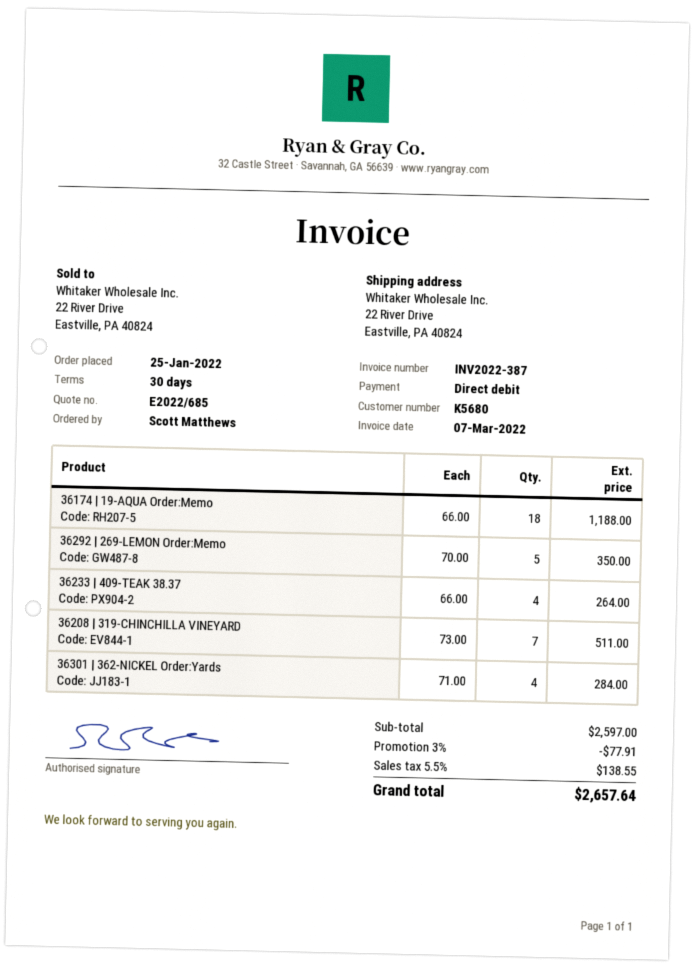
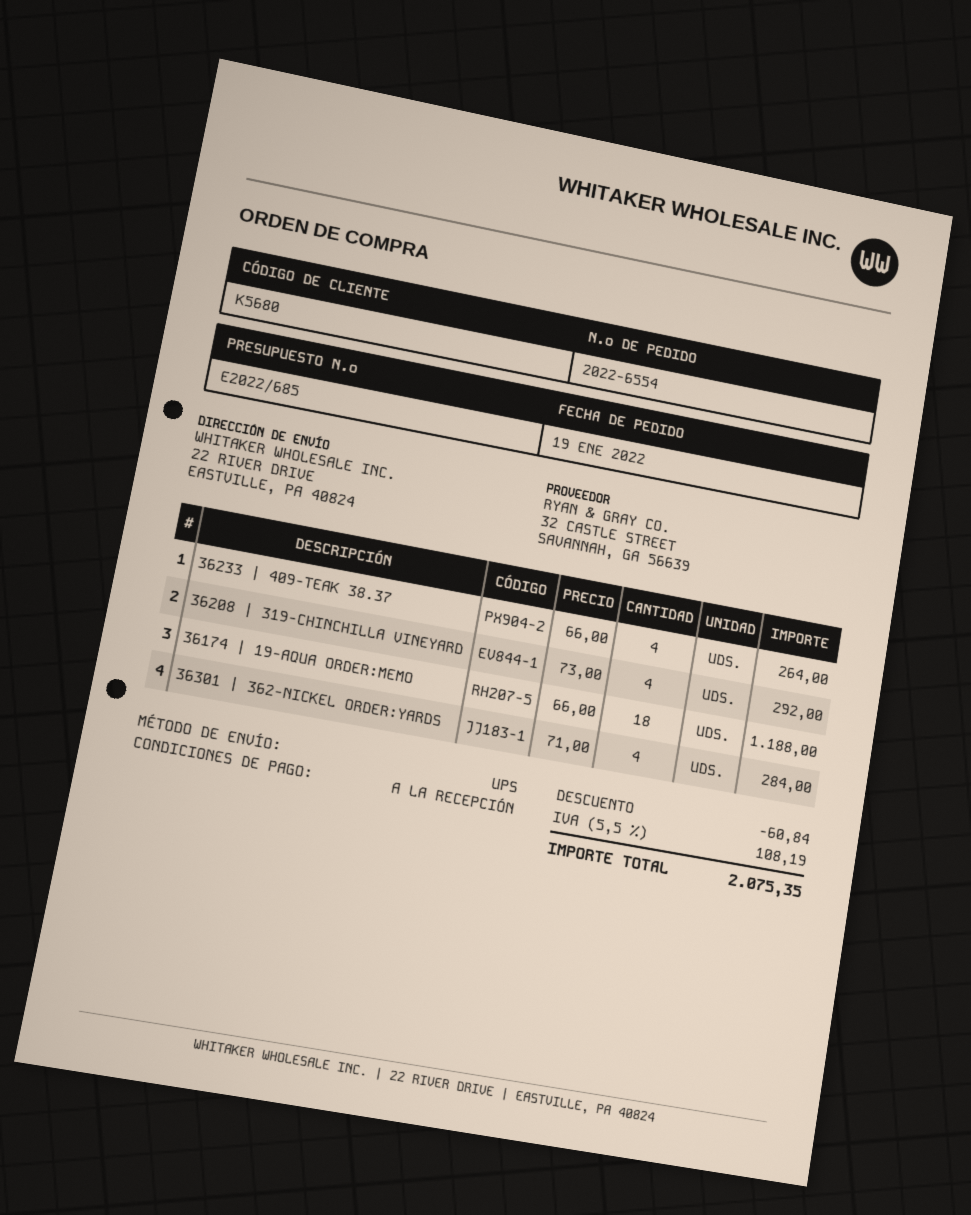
order date: 2022-01-25 -> 2022-01-19
payment terms: 30 days -> on receipt
36292 | 269-LEMON Order:Memo: 5 x 70.00 = 350.00 -> none
36208 | 319-CHINCHILLA VINEYARD: 7 x 73.00 = 511.00 -> 4 x 73.00 = 292.00
discount: 77.91 -> 60.84
tax: 5.5% = 138.55 -> 5.5% = 108.19
total: 2657.64 -> 2075.35

